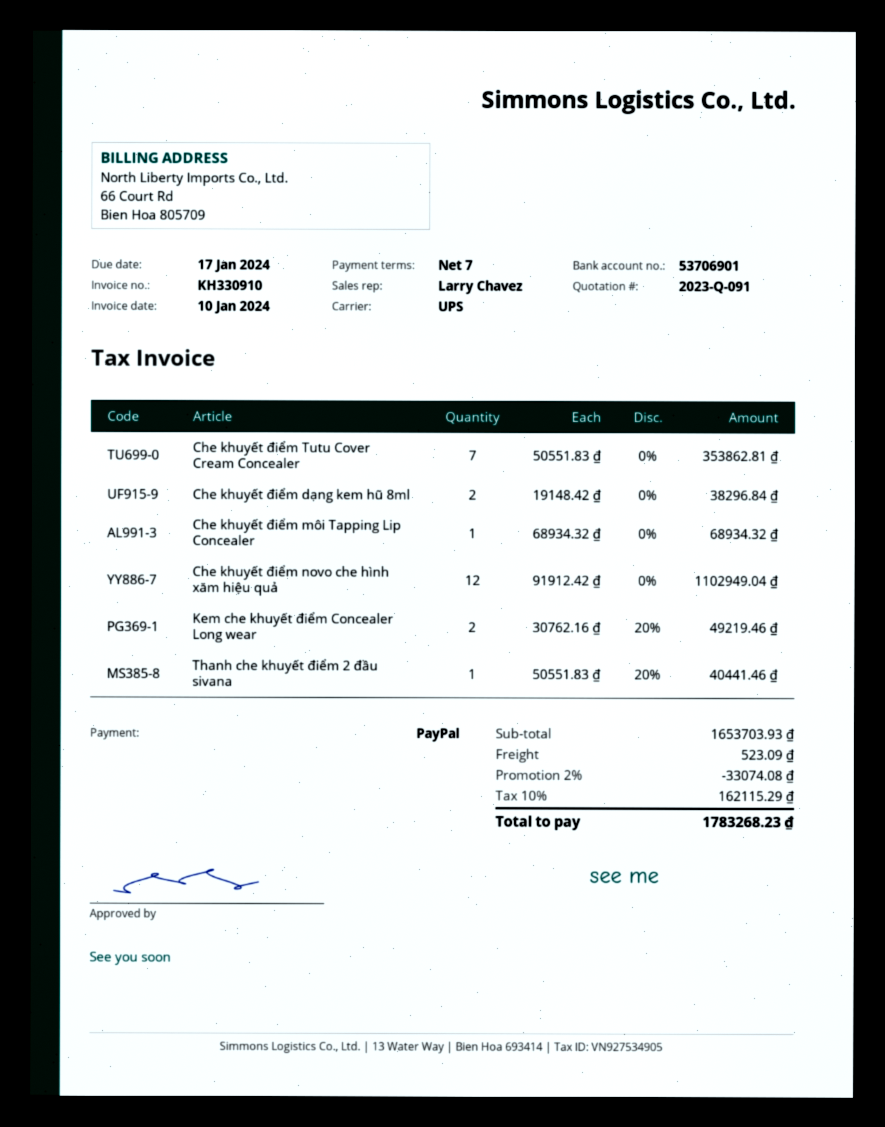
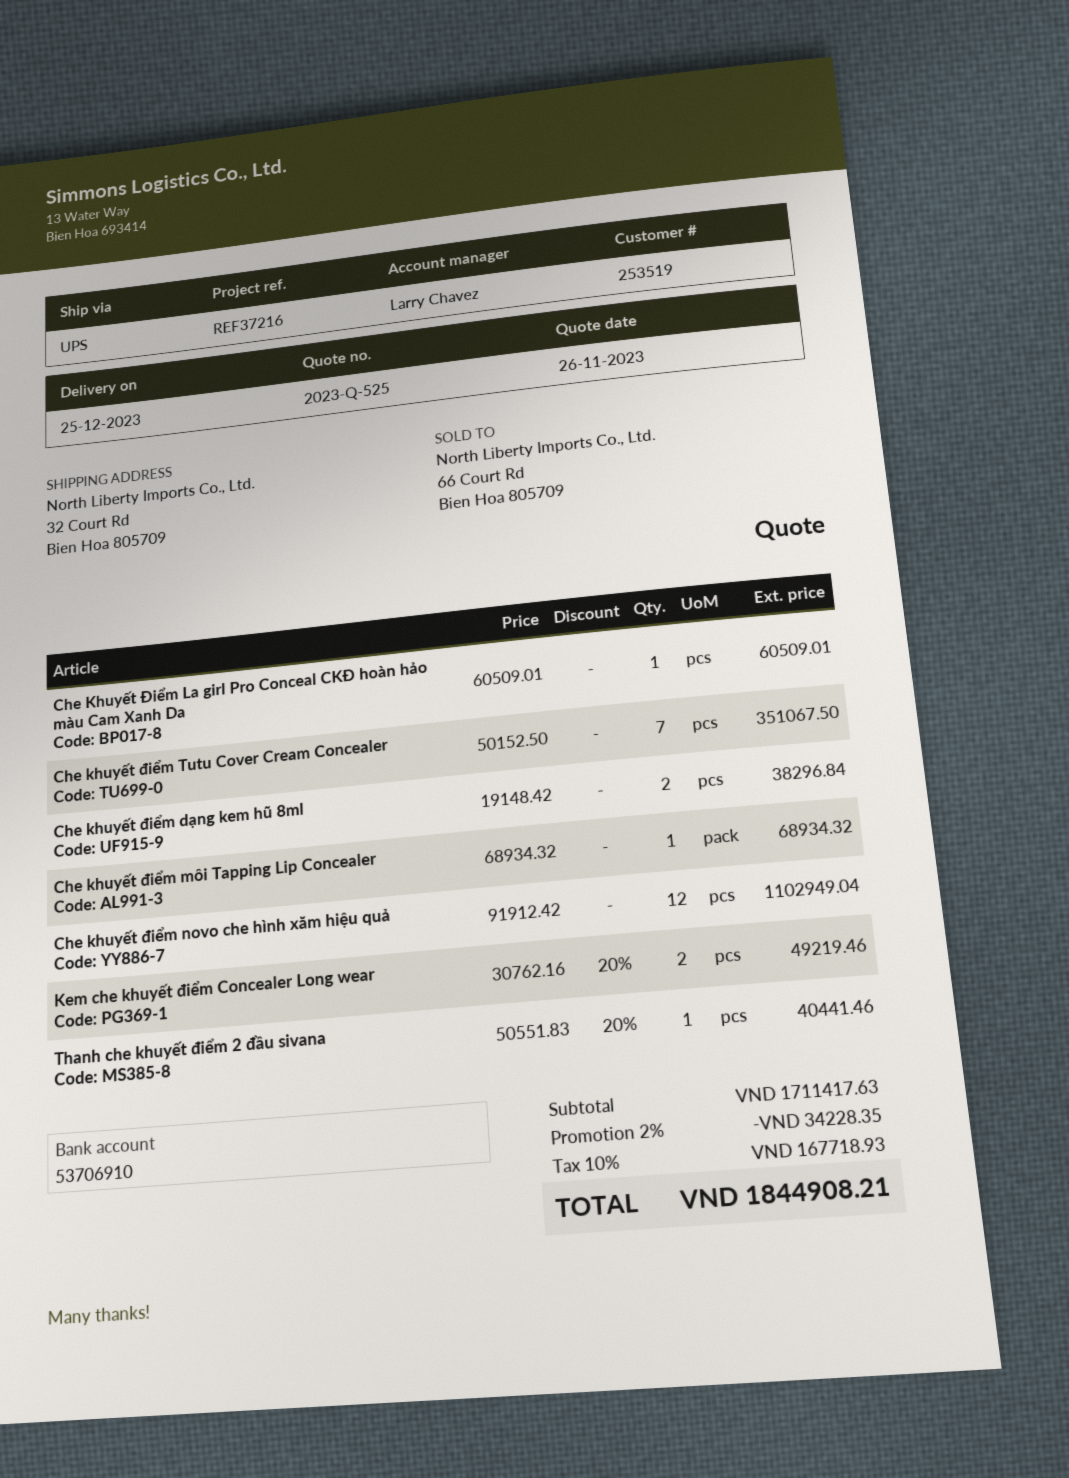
quote number: 2023-Q-091 -> 2023-Q-525
bank account: 53706901 -> 53706910
Che khuyết điểm Tutu Cover Cream Concealer: 7 x 50551.83 = 353862.81 -> 7 x 50152.50 = 351067.50
Che Khuyết Điểm La girl Pro Conceal CKĐ hoàn hảo màu Cam Xanh Da: none -> 1 x 60509.01 = 60509.01
subtotal: 1653703.93 -> 1711417.63
discount: 2% = 33074.08 -> 2% = 34228.35
shipping: 523.09 -> none
tax: 10% = 162115.29 -> 10% = 167718.93
total: 1783268.23 -> 1844908.21

